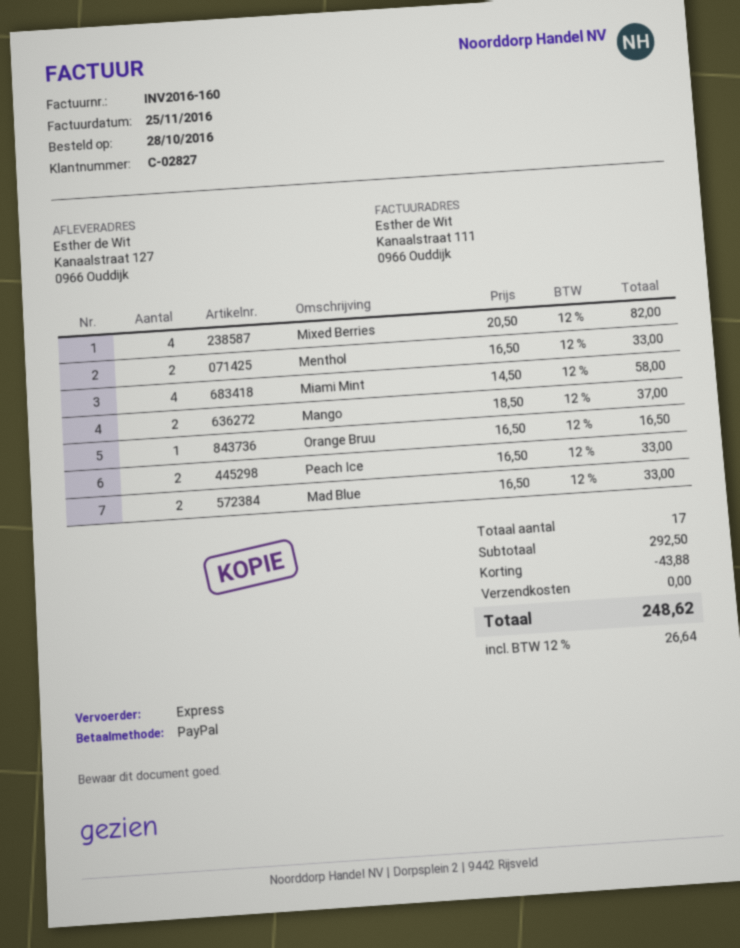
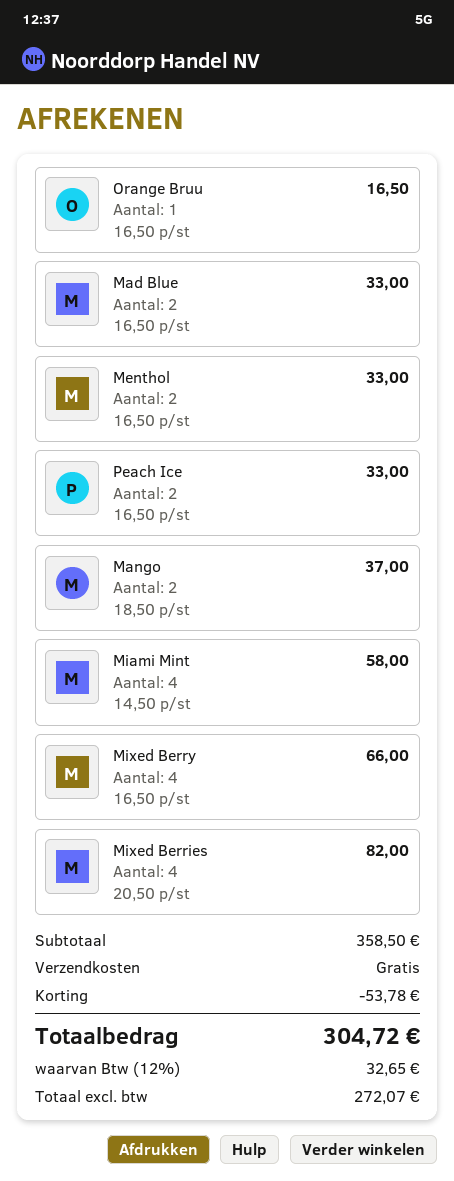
Mixed Berry: none -> 4 x 16.50 = 66.00
subtotal: 292.50 -> 358.50
discount: 43.88 -> 53.78
tax: 12% = 26.64 -> 12% = 32.65
total: 248.62 -> 304.72

